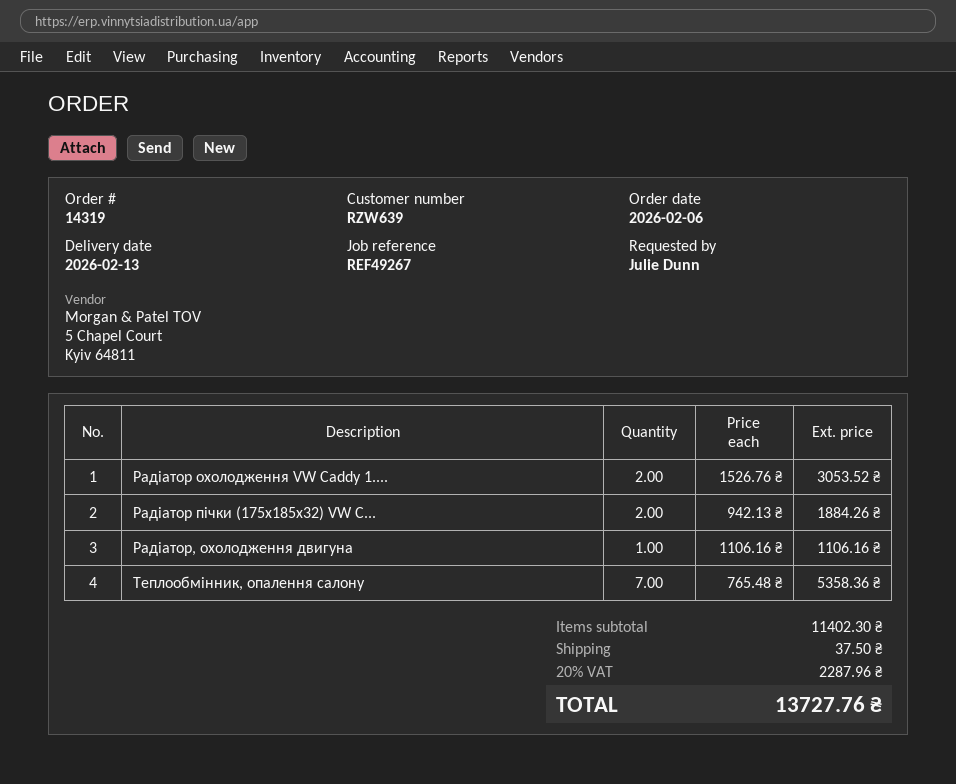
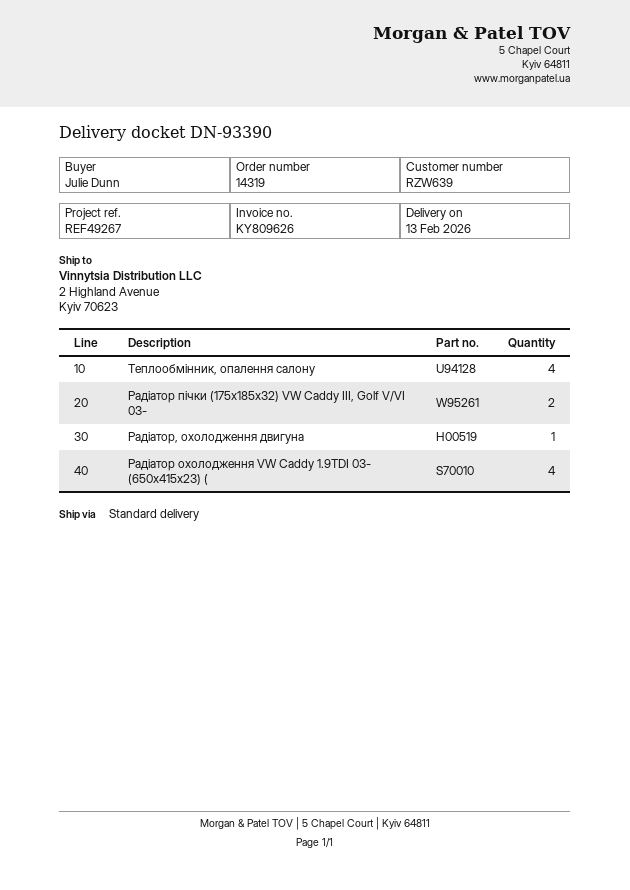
Радіатор охолодження VW Caddy 1....: 2 -> 4
Теплообмінник, опалення салону: 7 -> 4

